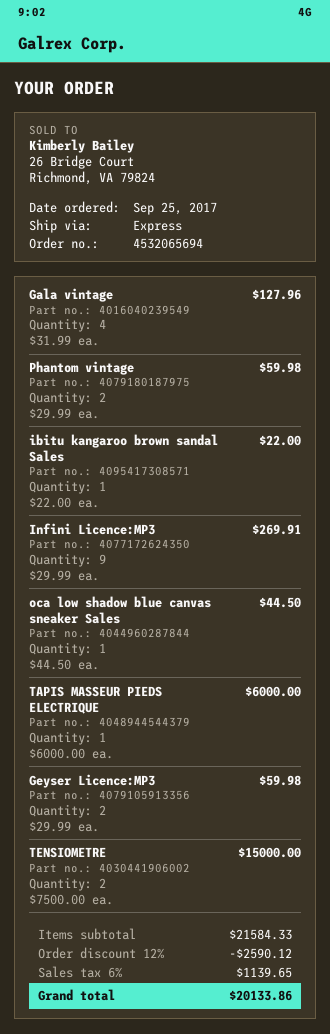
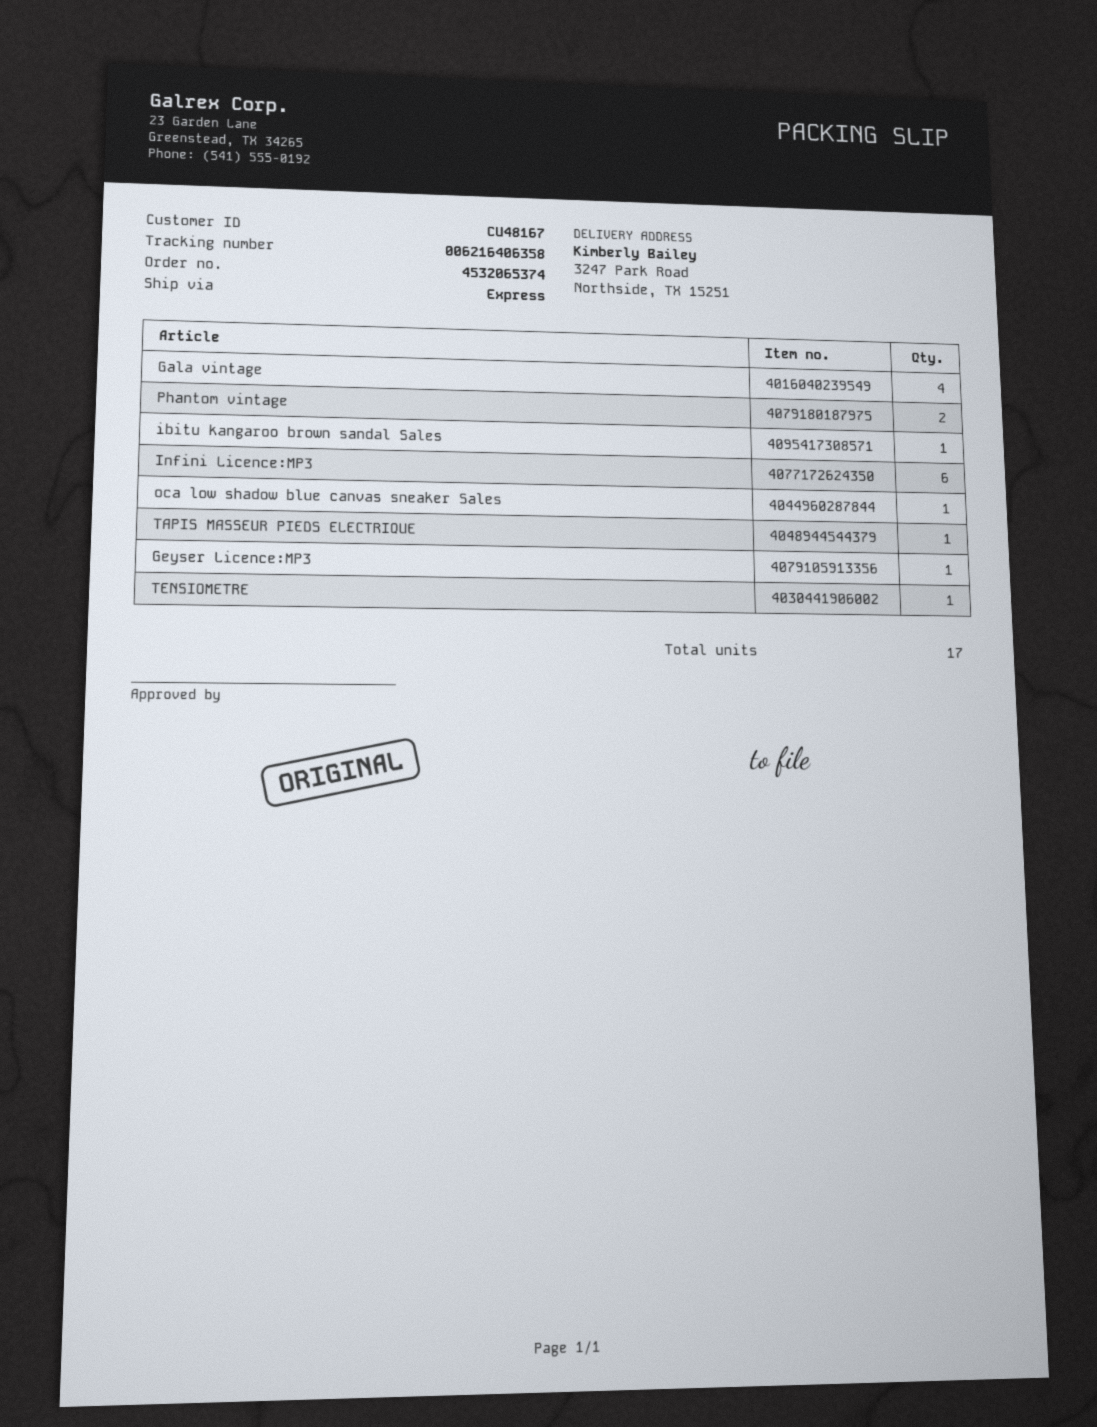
order number: 4532065694 -> 4532065374
Infini Licence:MP3: 9 -> 6
Geyser Licence:MP3: 2 -> 1
TENSIOMETRE: 2 -> 1

